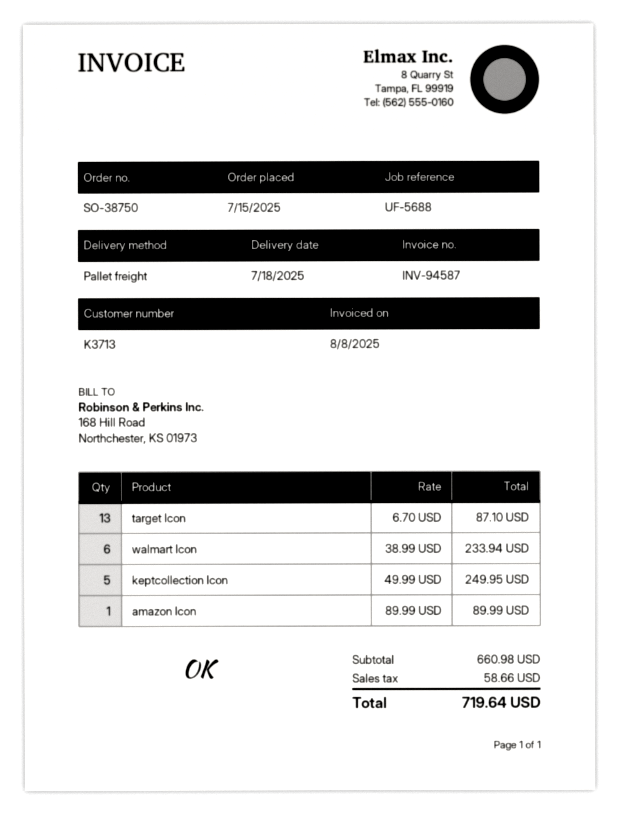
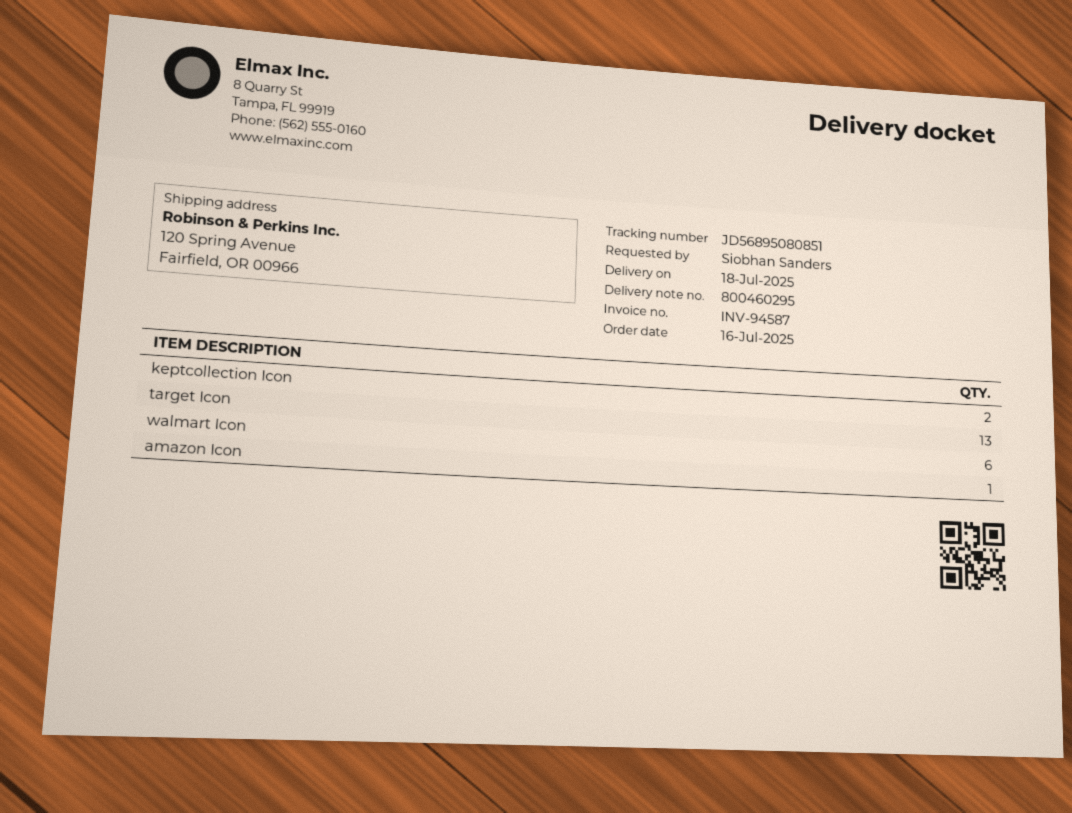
order date: 2025-07-15 -> 2025-07-16
keptcollection Icon: 5 -> 2

